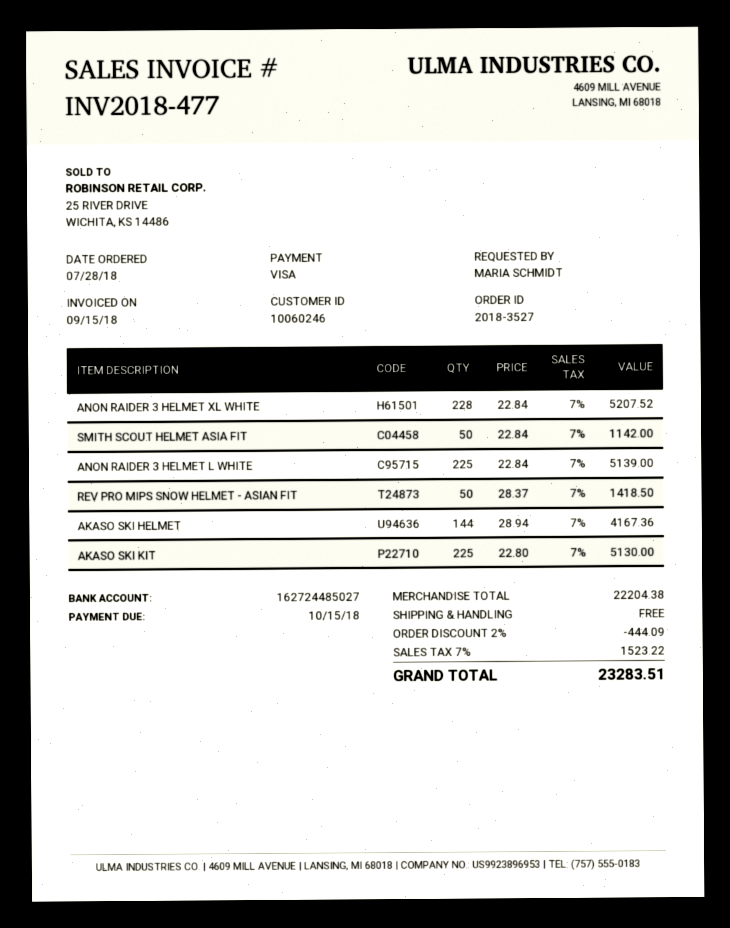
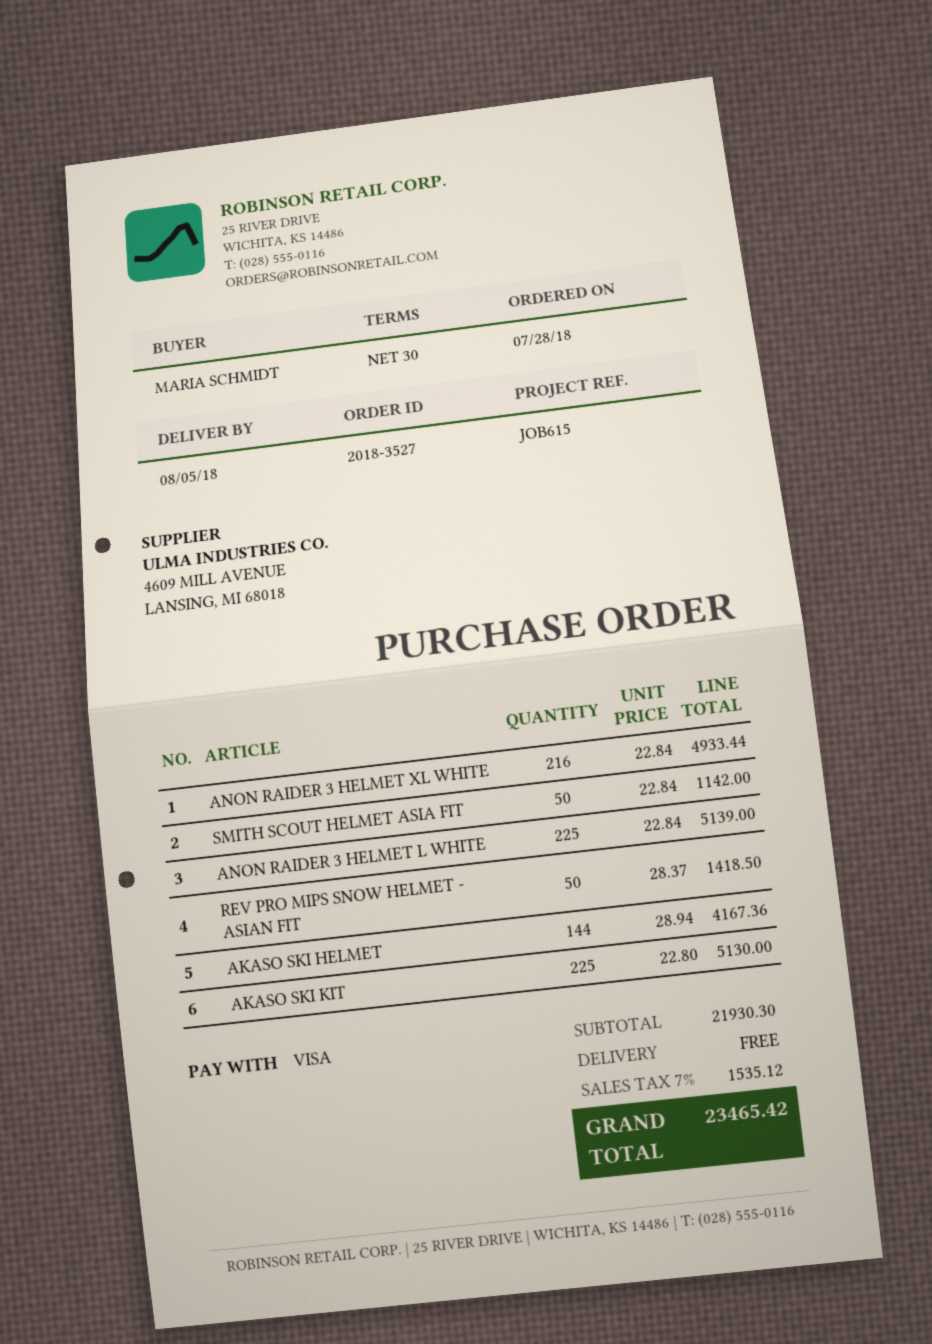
ANON RAIDER 3 HELMET XL WHITE: 228 x 22.84 = 5207.52 -> 216 x 22.84 = 4933.44
subtotal: 22204.38 -> 21930.30
discount: 2% = 444.09 -> none
tax: 7% = 1523.22 -> 7% = 1535.12
total: 23283.51 -> 23465.42

